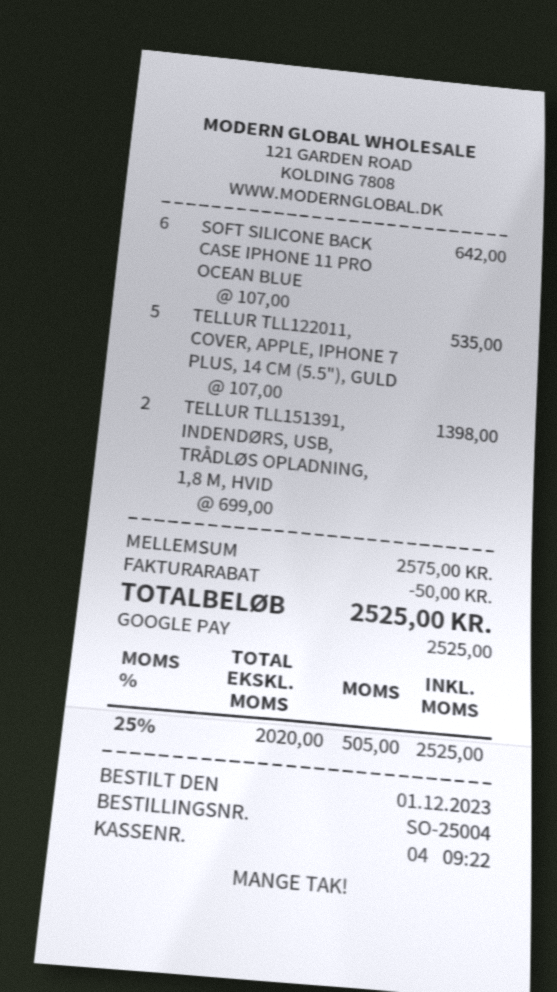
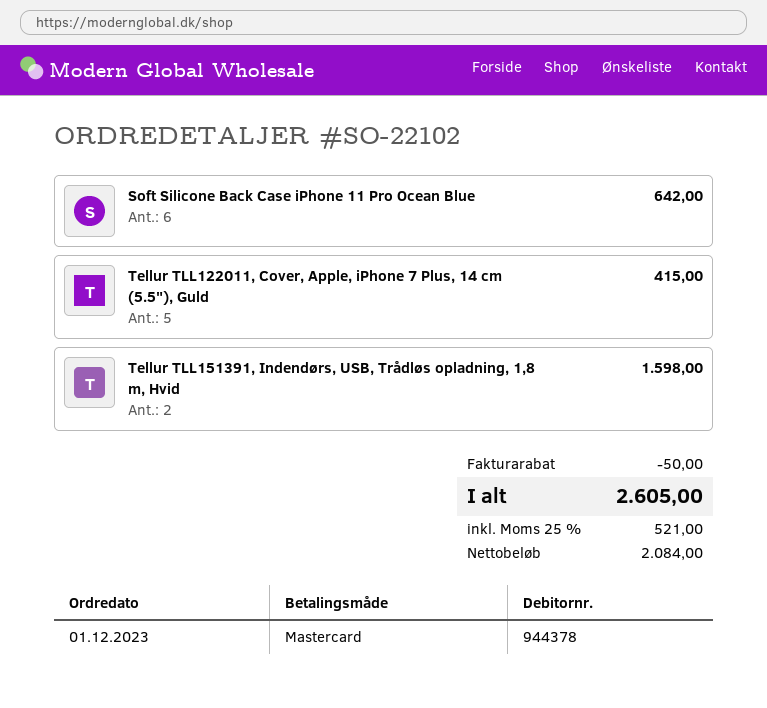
order number: SO-25004 -> SO-22102
payment method: Google Pay -> Mastercard
TELLUR TLL122011, COVER, APPLE, IPHONE 7 PLUS, 14 CM (5.5"), GULD: 5 for 535.00 -> 5 for 415.00
TELLUR TLL151391, INDENDØRS, USB, TRÅDLØS OPLADNING, 1,8 M, HVID: 2 for 1398.00 -> 2 for 1598.00
net: 2020.00 -> 2084.00
tax: 25% = 505.00 -> 25% = 521.00
total: 2525.00 -> 2605.00

